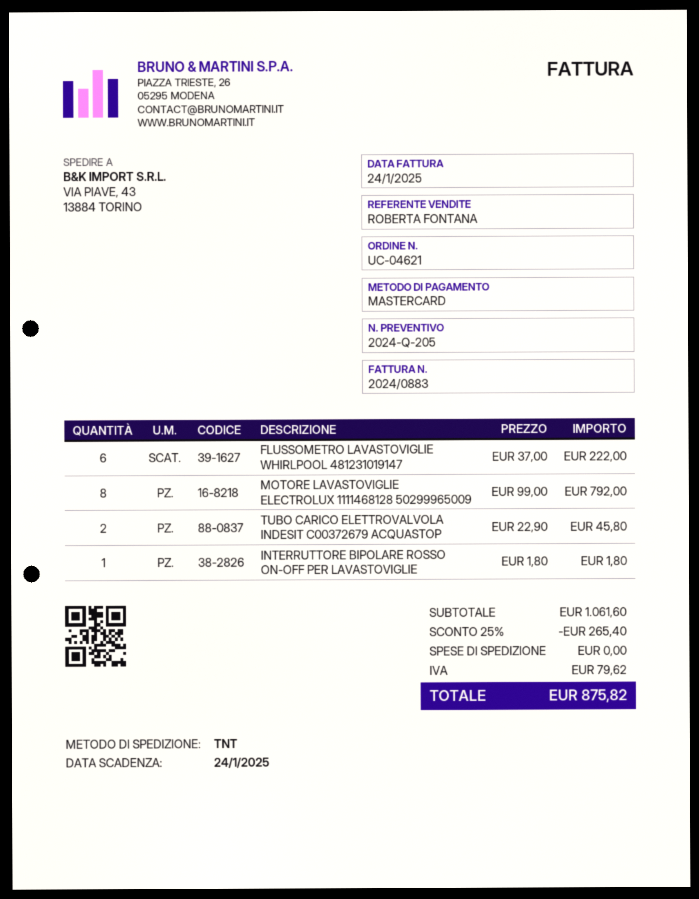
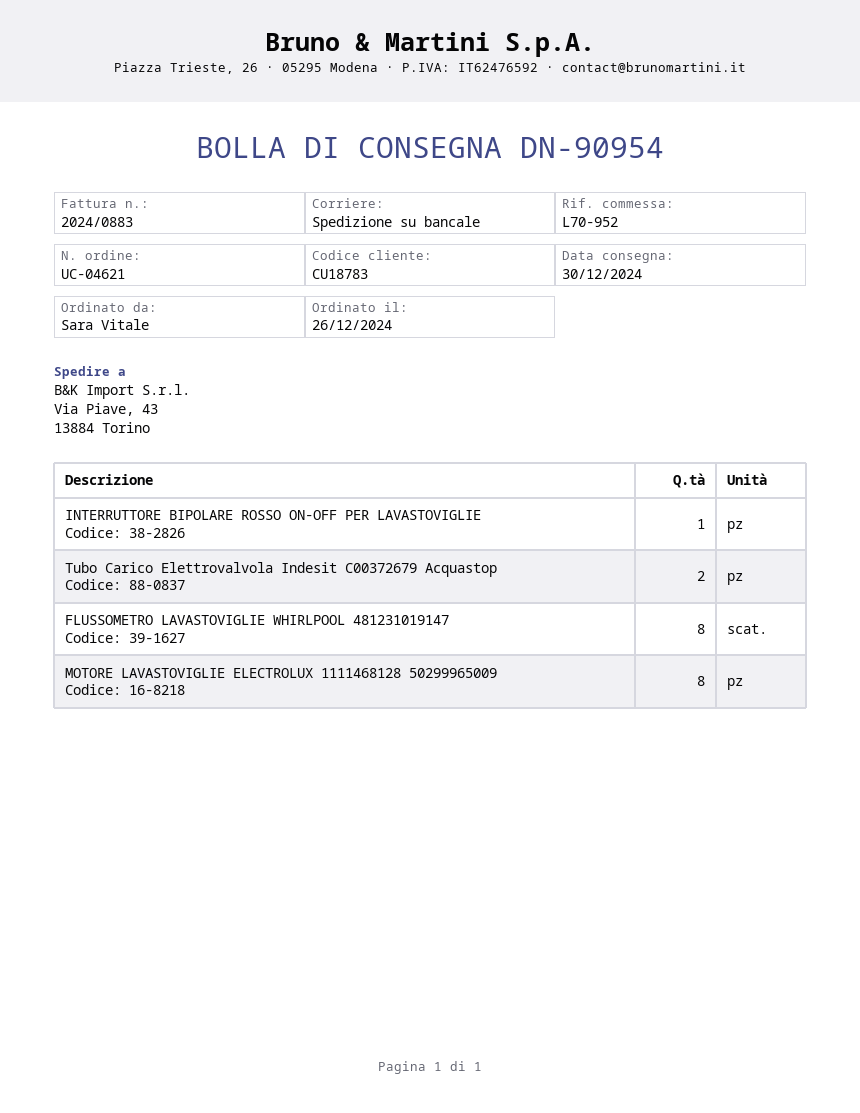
shipping method: TNT -> pallet freight
FLUSSOMETRO LAVASTOVIGLIE WHIRLPOOL 481231019147: 6 -> 8

